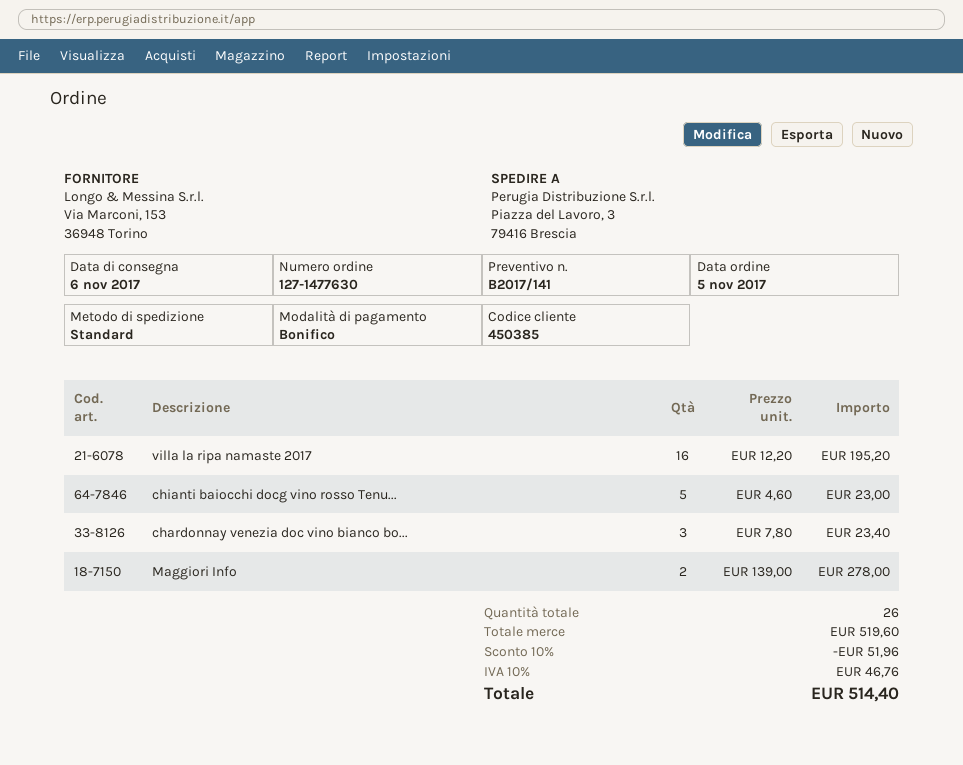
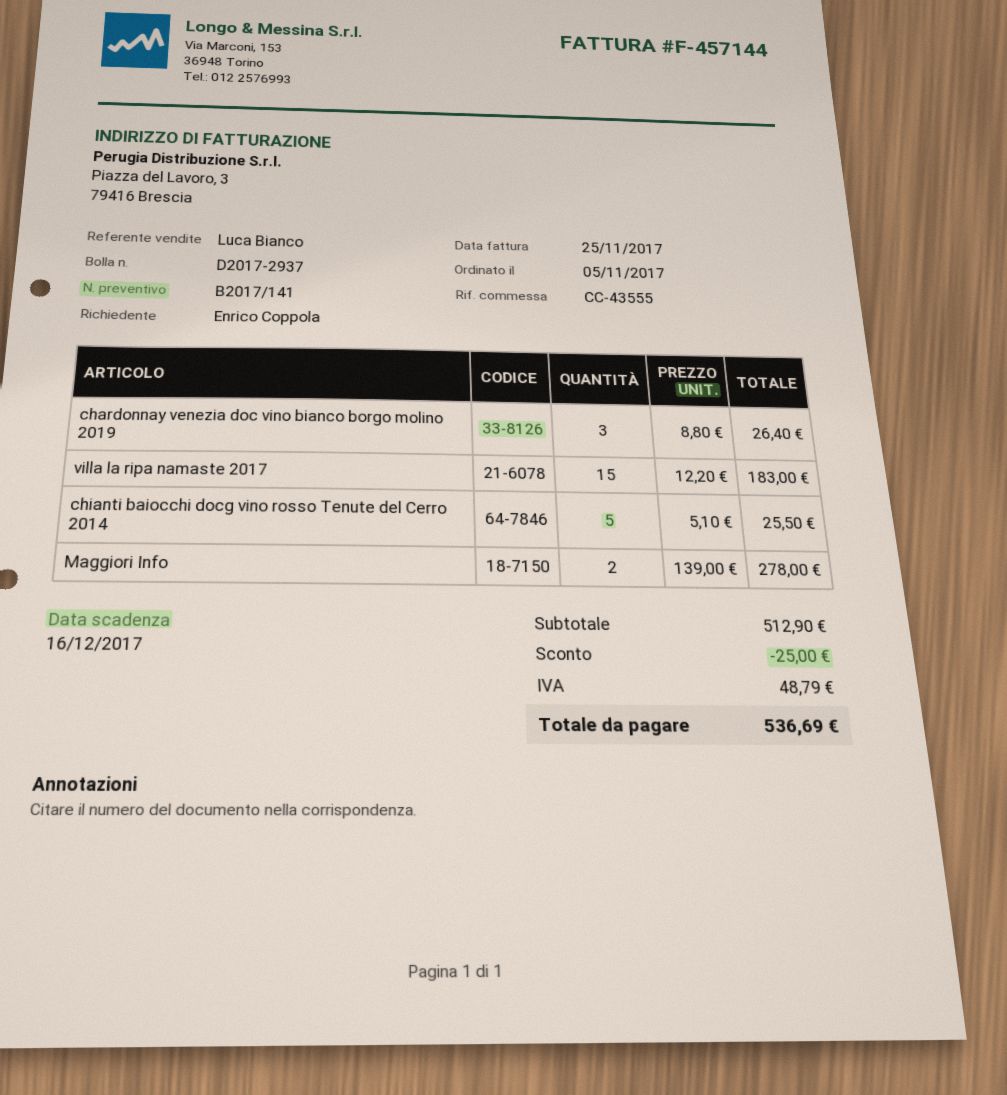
villa la ripa namaste 2017: 16 x 12.20 = 195.20 -> 15 x 12.20 = 183.00
chianti baiocchi docg vino rosso Tenu...: 5 x 4.60 = 23.00 -> 5 x 5.10 = 25.50
chardonnay venezia doc vino bianco bo...: 3 x 7.80 = 23.40 -> 3 x 8.80 = 26.40
subtotal: 519.60 -> 512.90
discount: 51.96 -> 25.00
tax: 46.76 -> 48.79
total: 514.40 -> 536.69

